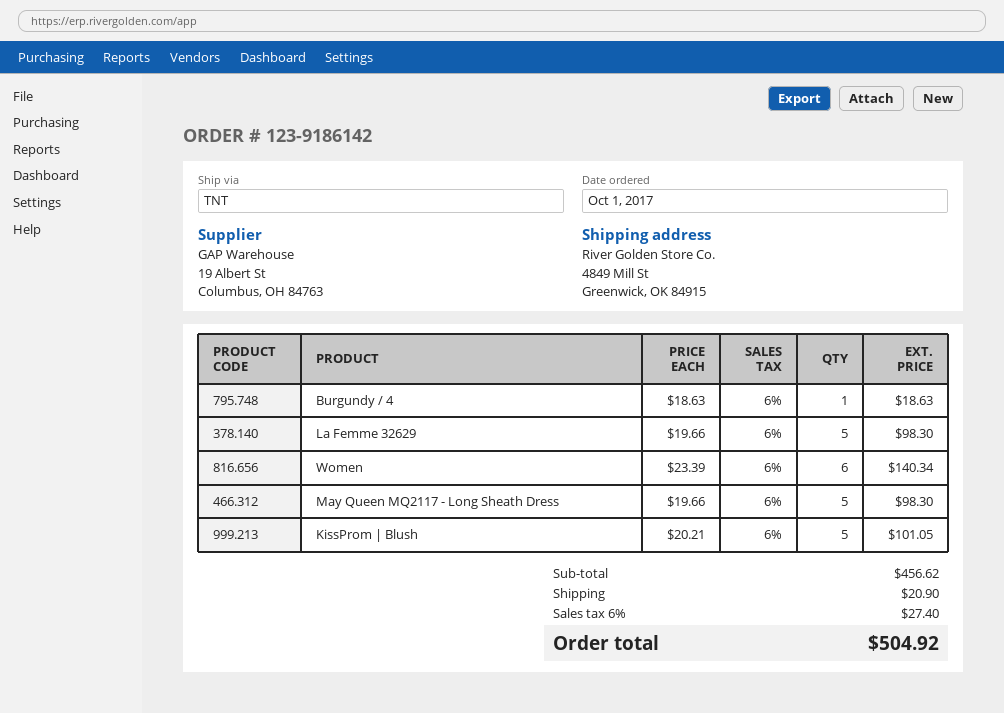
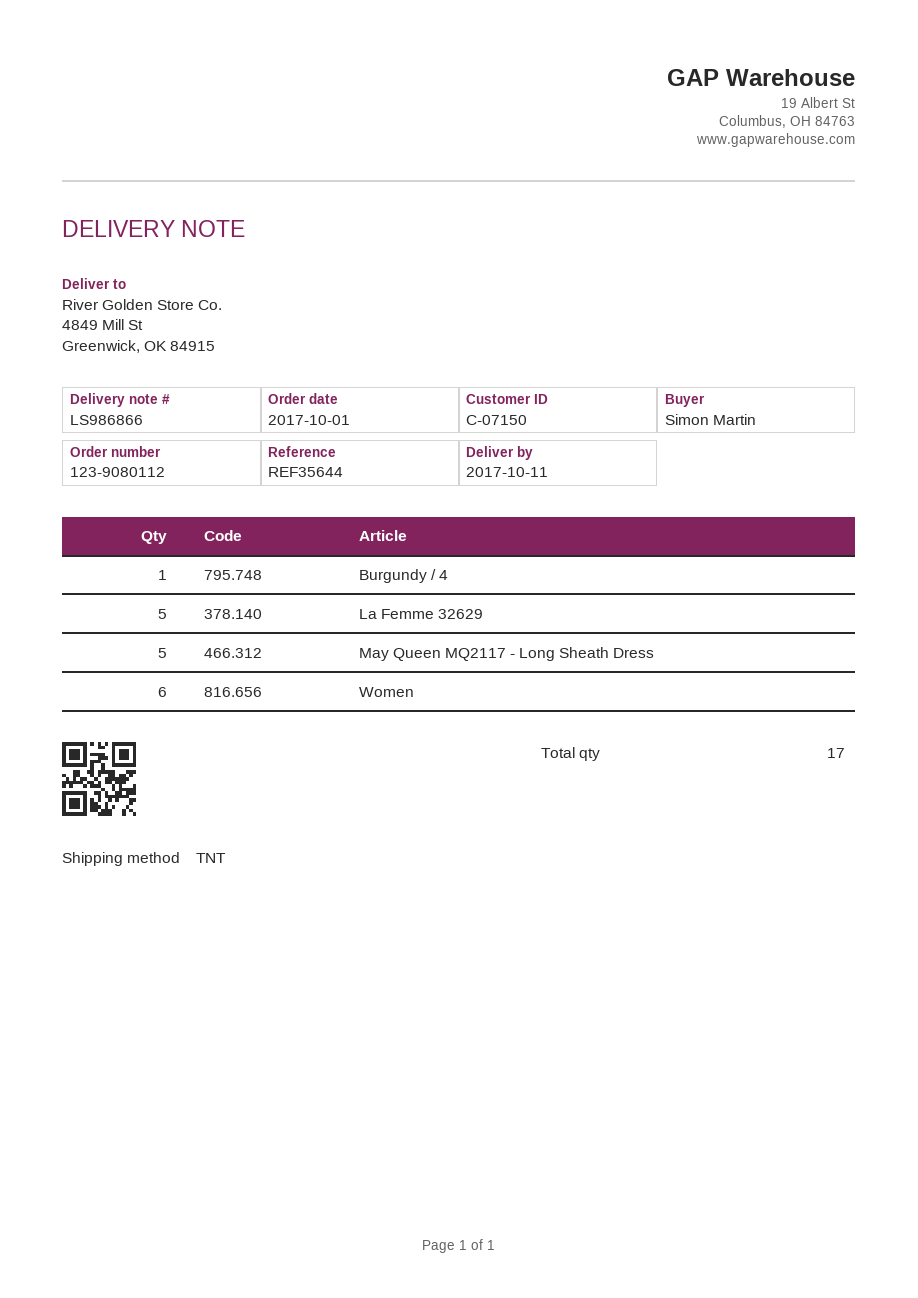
order number: 123-9186142 -> 123-9080112
KissProm | Blush: 5 -> none

